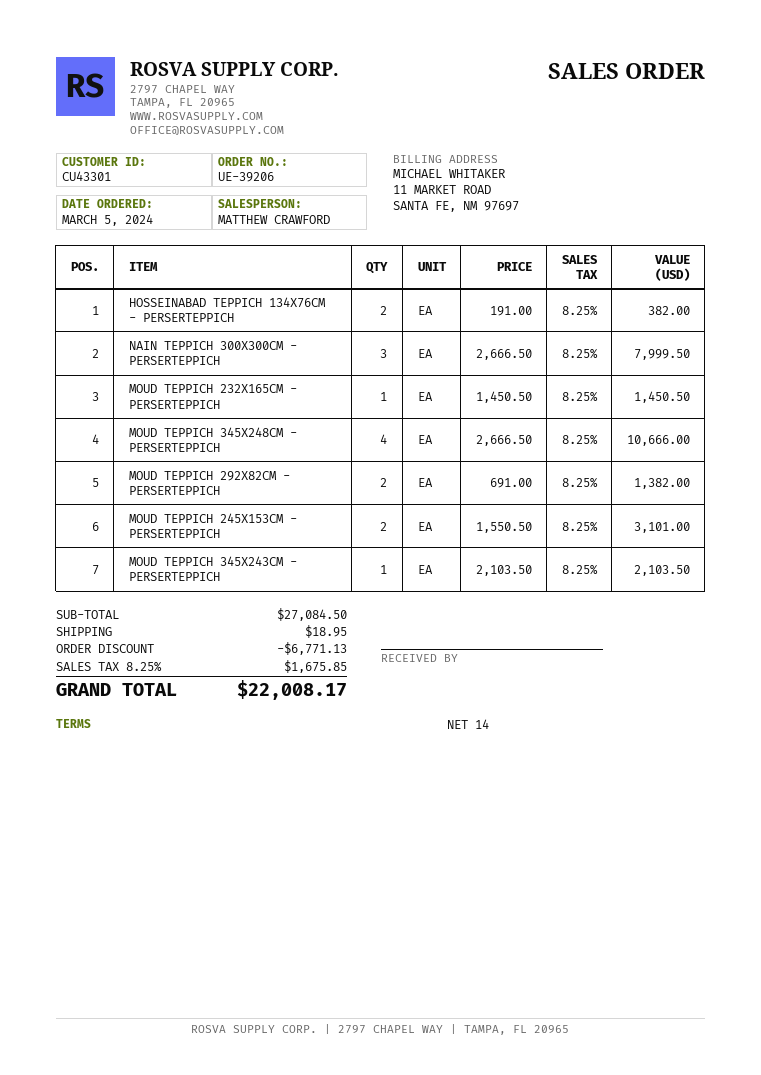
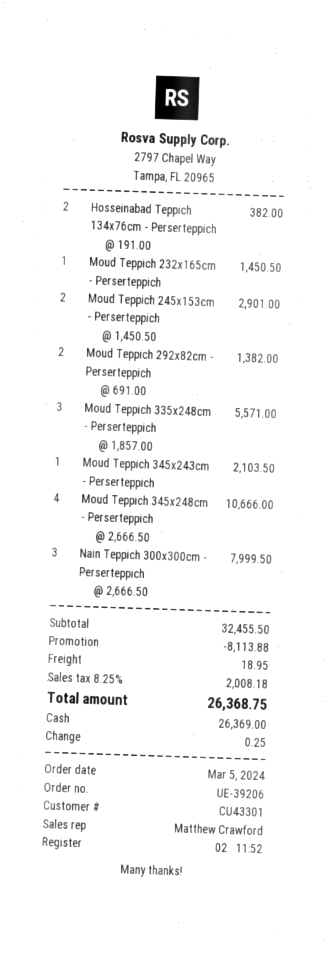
MOUD TEPPICH 245X153CM - PERSERTEPPICH: 2 x 1550.50 = 3101.00 -> 2 x 1450.50 = 2901.00
Moud Teppich 335x248cm - Perserteppich: none -> 3 x 1857.00 = 5571.00
subtotal: 27084.50 -> 32455.50
discount: 6771.13 -> 8113.88
tax: 8.25% = 1675.85 -> 8.25% = 2008.18
total: 22008.17 -> 26368.75

